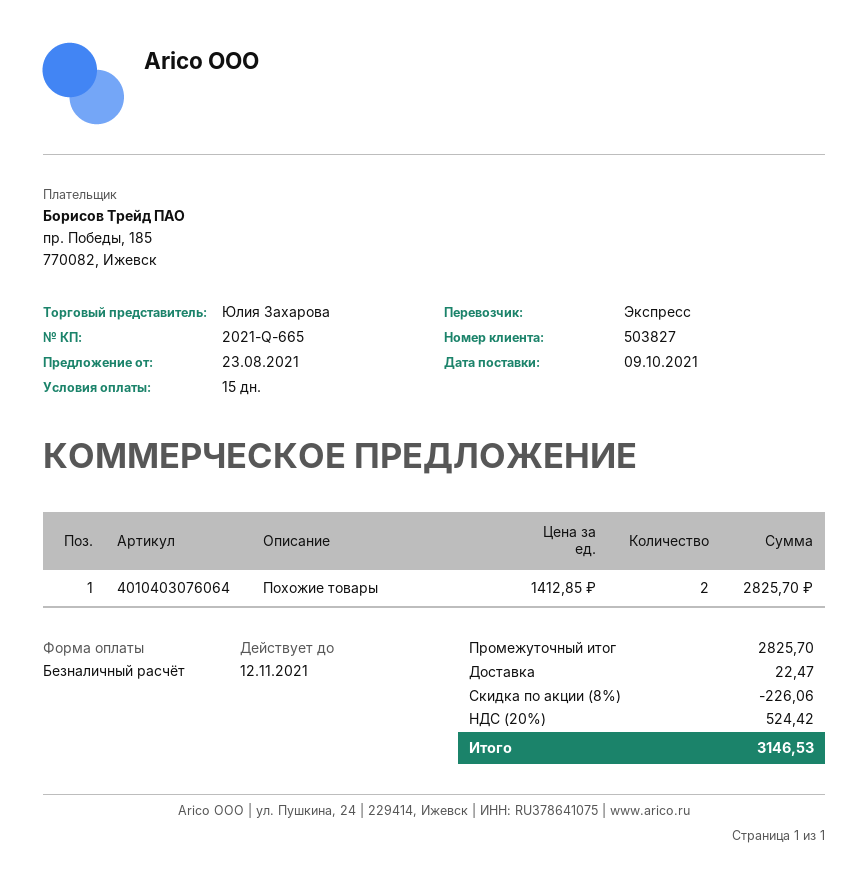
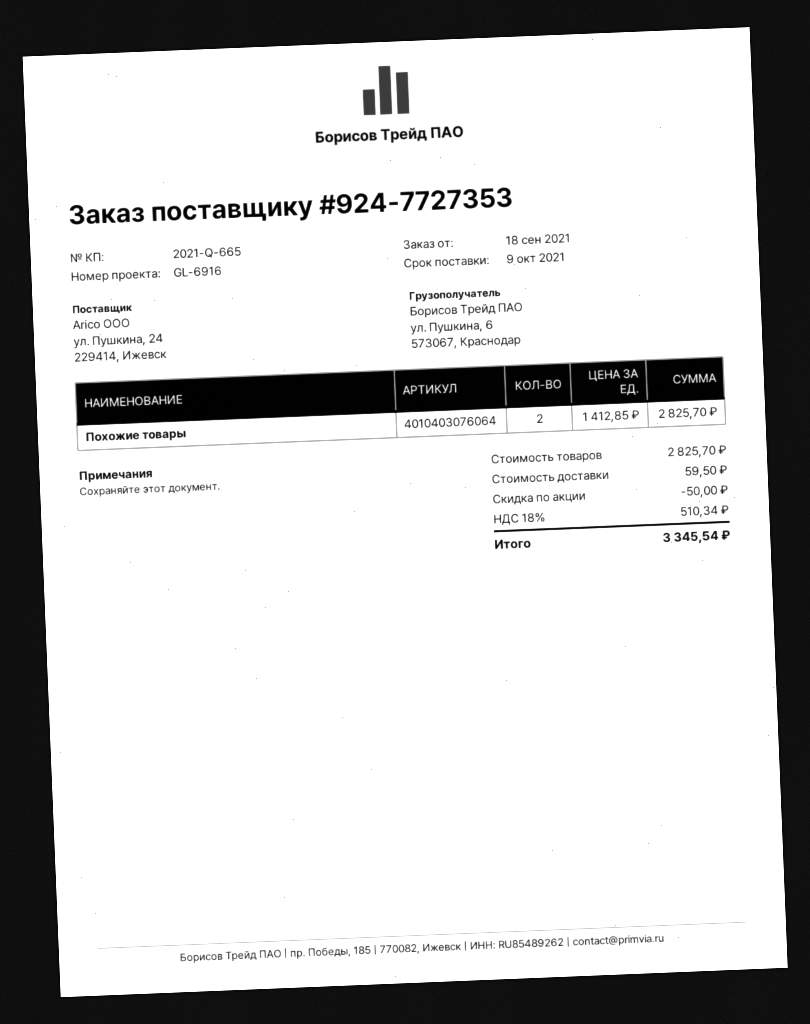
discount: 226.06 -> 50.00
shipping: 22.47 -> 59.50
tax: 20% = 524.42 -> 18% = 510.34
total: 3146.53 -> 3345.54

